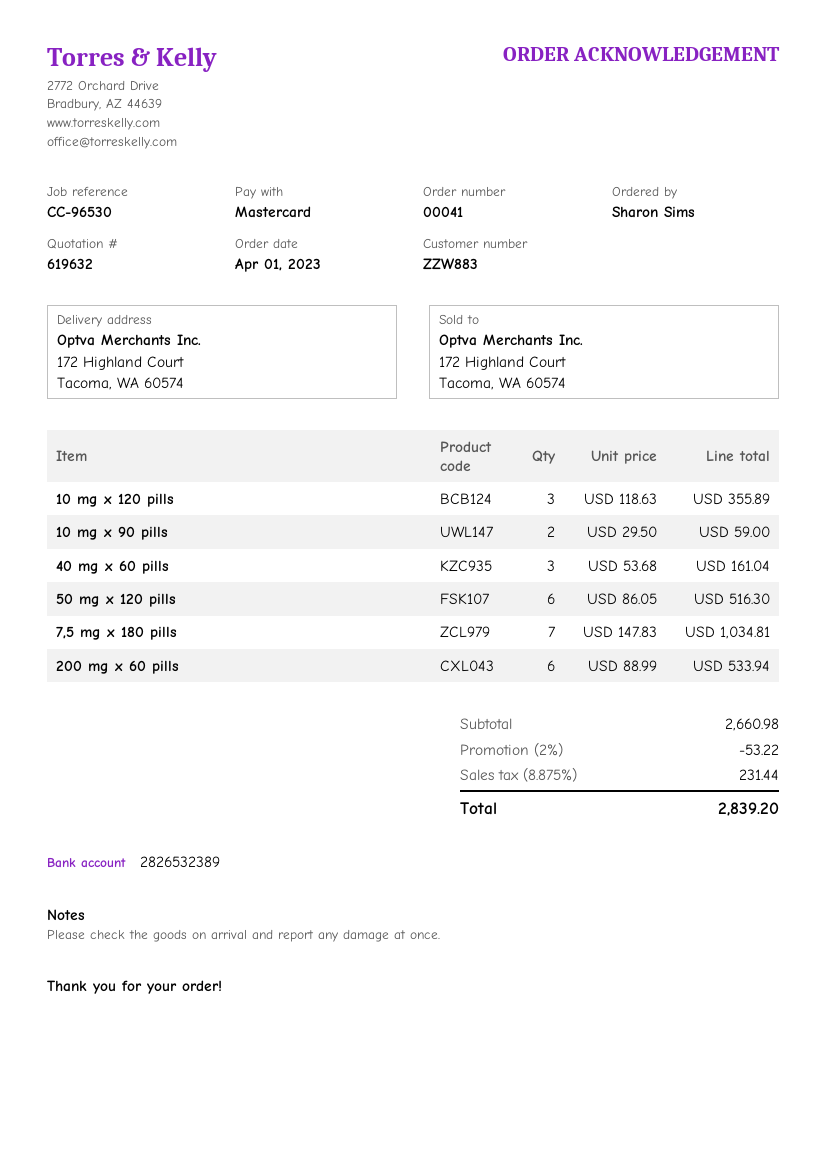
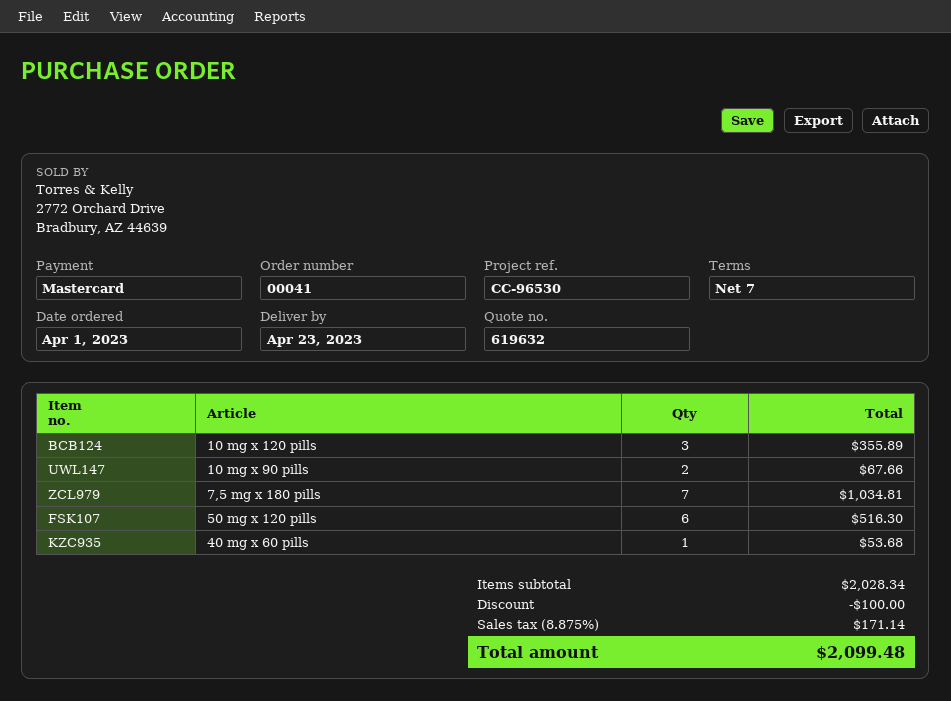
10 mg x 90 pills: 2 for 59.00 -> 2 for 67.66
40 mg x 60 pills: 3 for 161.04 -> 1 for 53.68
200 mg x 60 pills: 6 for 533.94 -> none
subtotal: 2660.98 -> 2028.34
discount: 53.22 -> 100.00
tax: 8.875% = 231.44 -> 8.875% = 171.14
total: 2839.20 -> 2099.48

